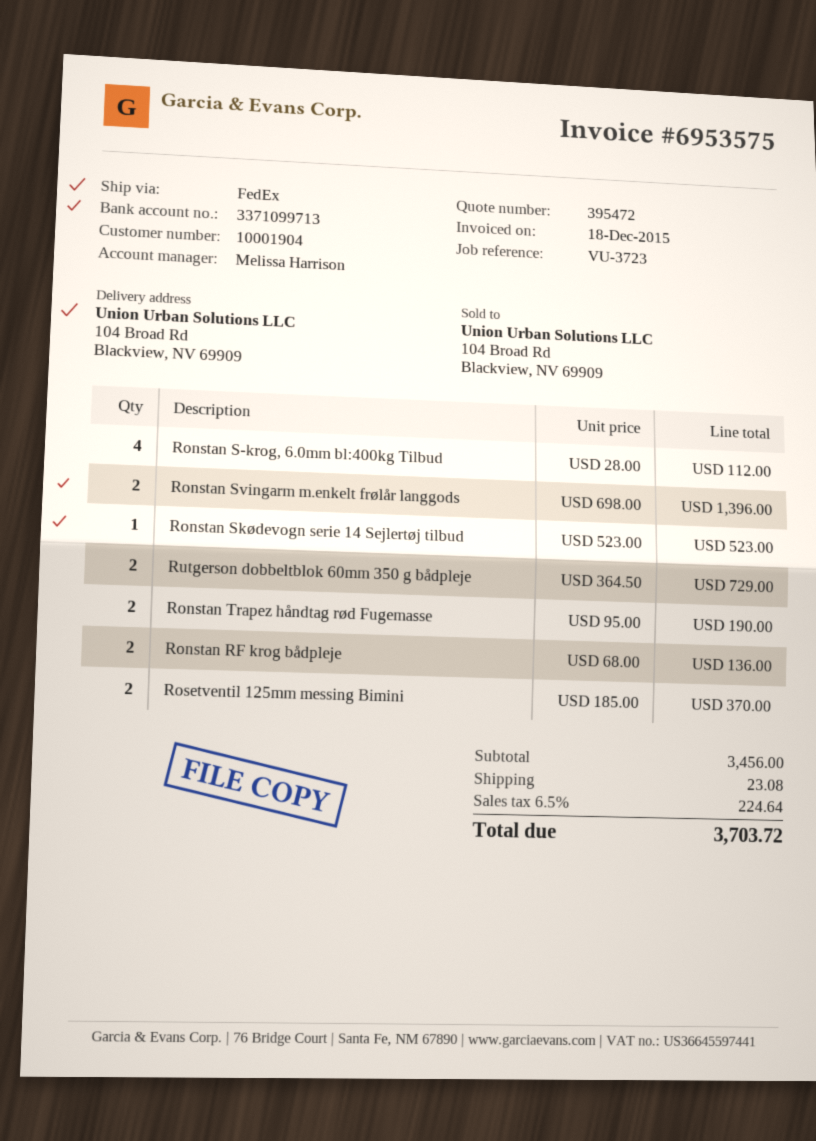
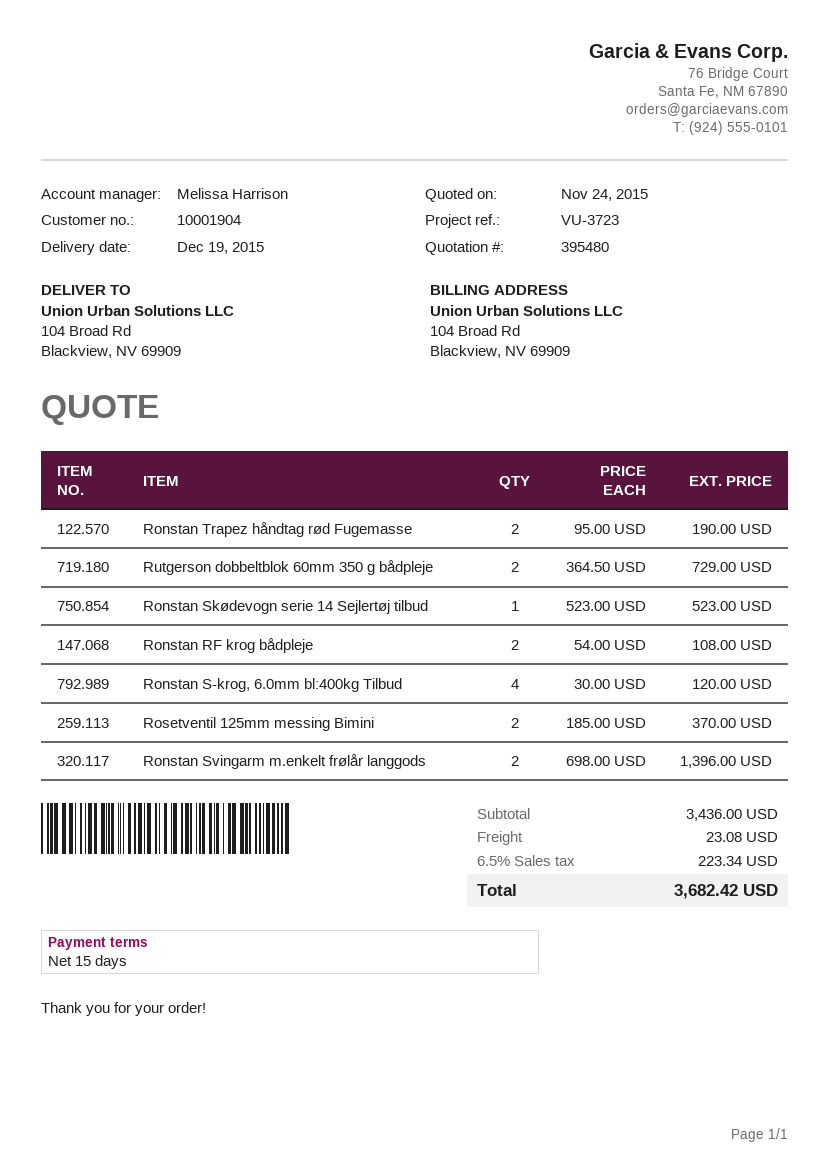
quote number: 395472 -> 395480
Ronstan S-krog, 6.0mm bl:400kg Tilbud: 4 x 28.00 = 112.00 -> 4 x 30.00 = 120.00
Ronstan RF krog bådpleje: 2 x 68.00 = 136.00 -> 2 x 54.00 = 108.00
subtotal: 3456.00 -> 3436.00
tax: 6.5% = 224.64 -> 6.5% = 223.34
total: 3703.72 -> 3682.42

